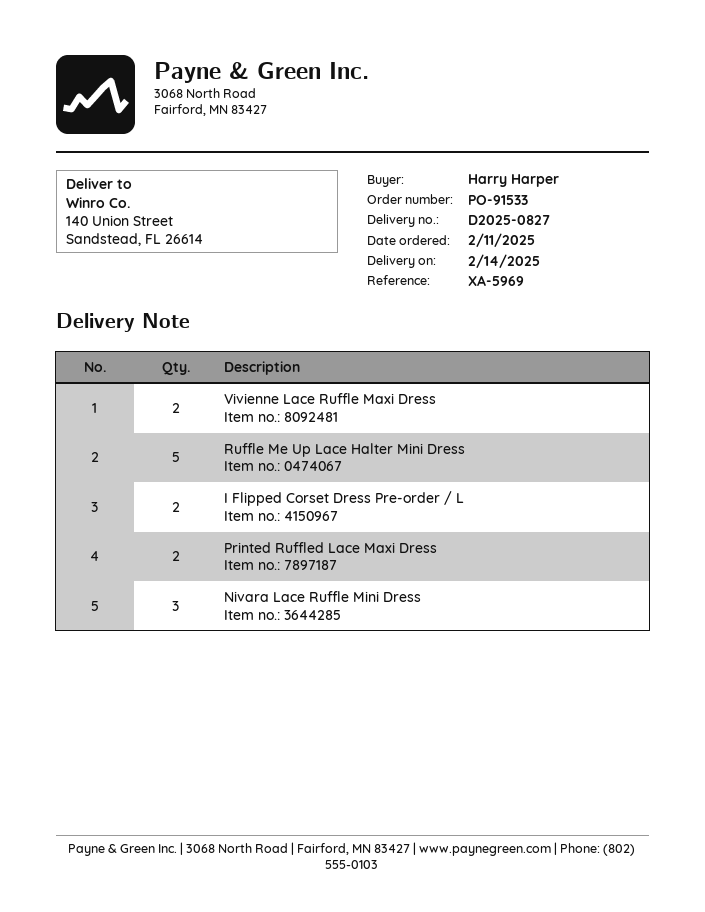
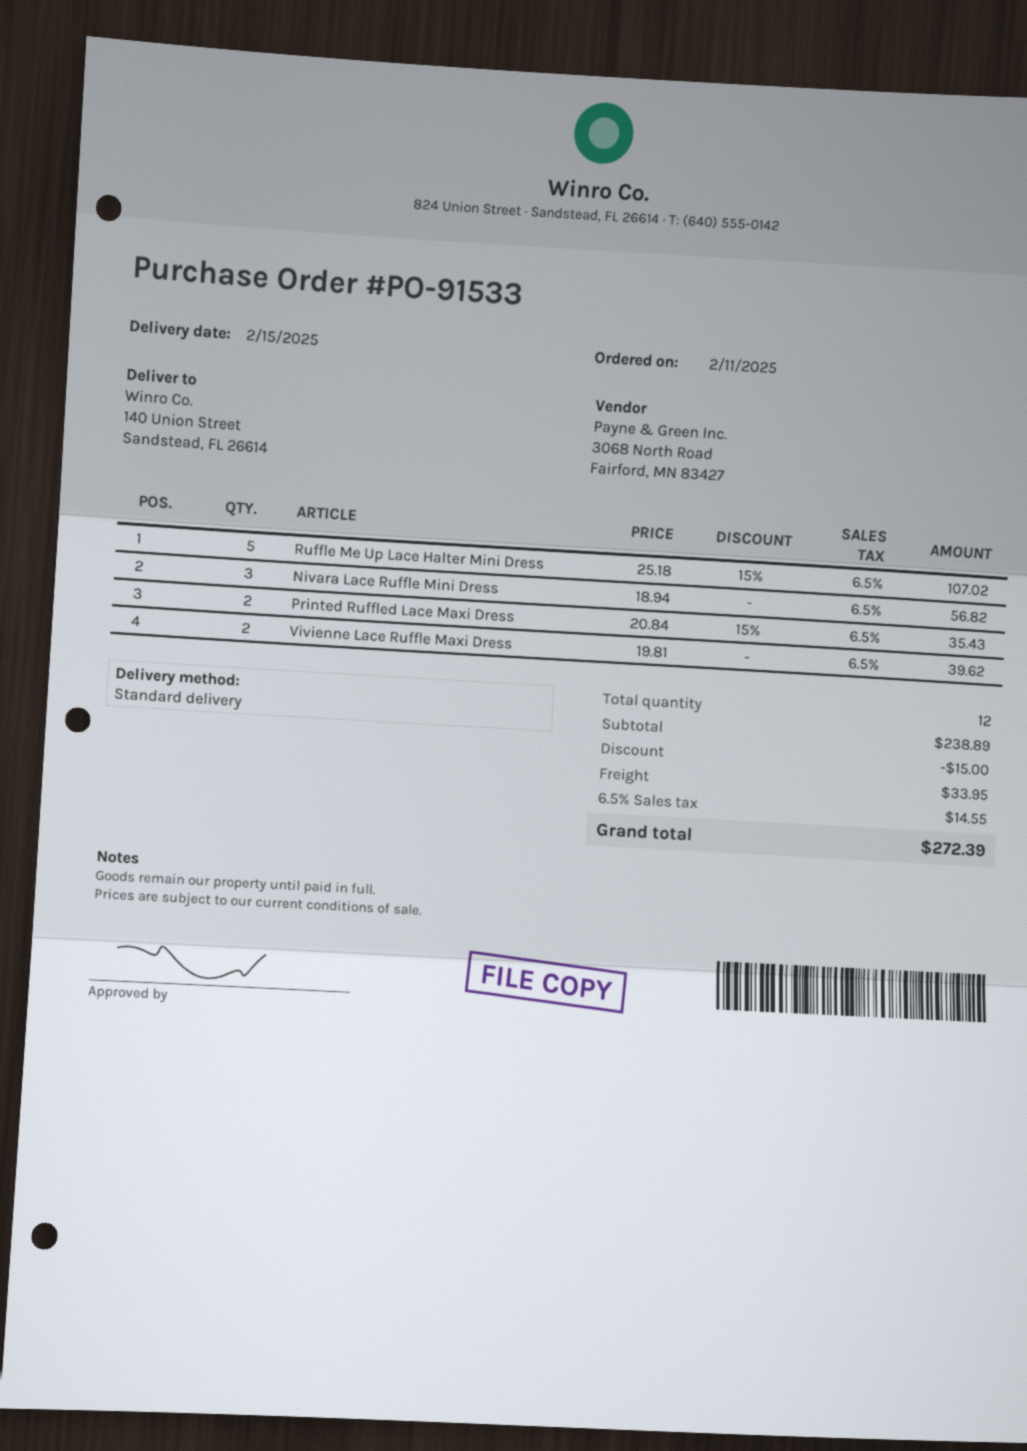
delivery date: 2025-02-14 -> 2025-02-15
I Flipped Corset Dress Pre-order / L: 2 -> none

